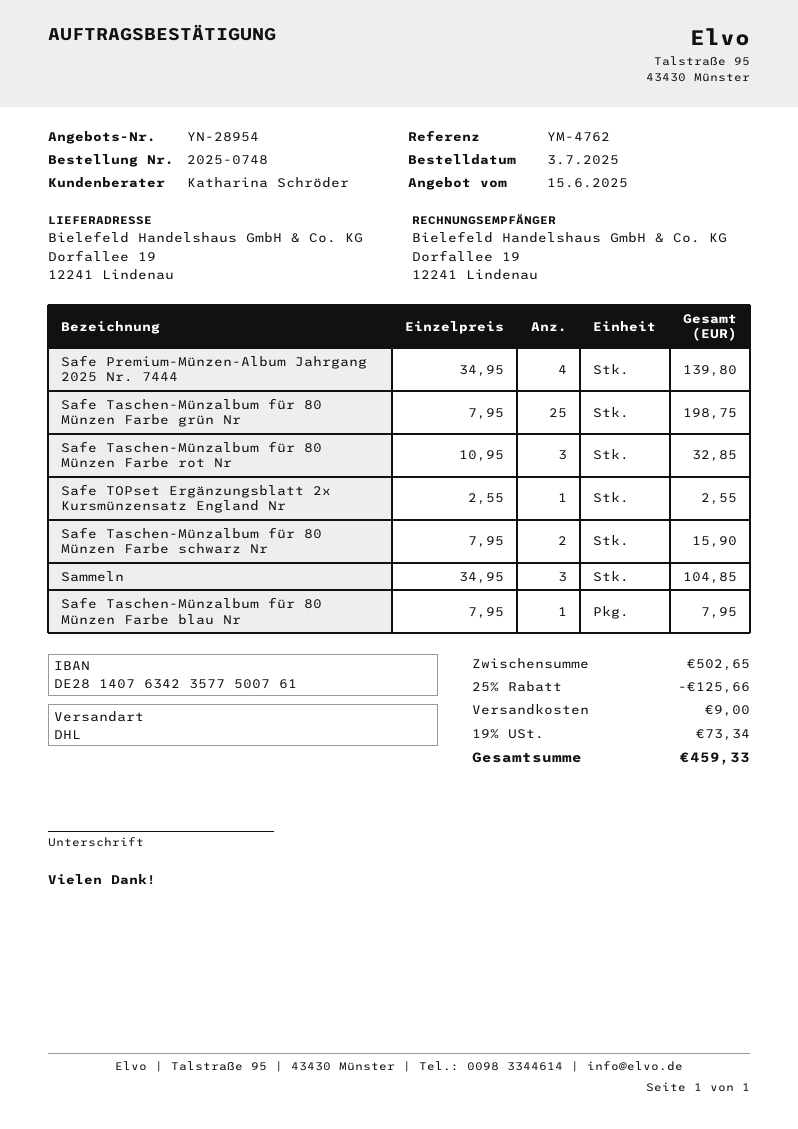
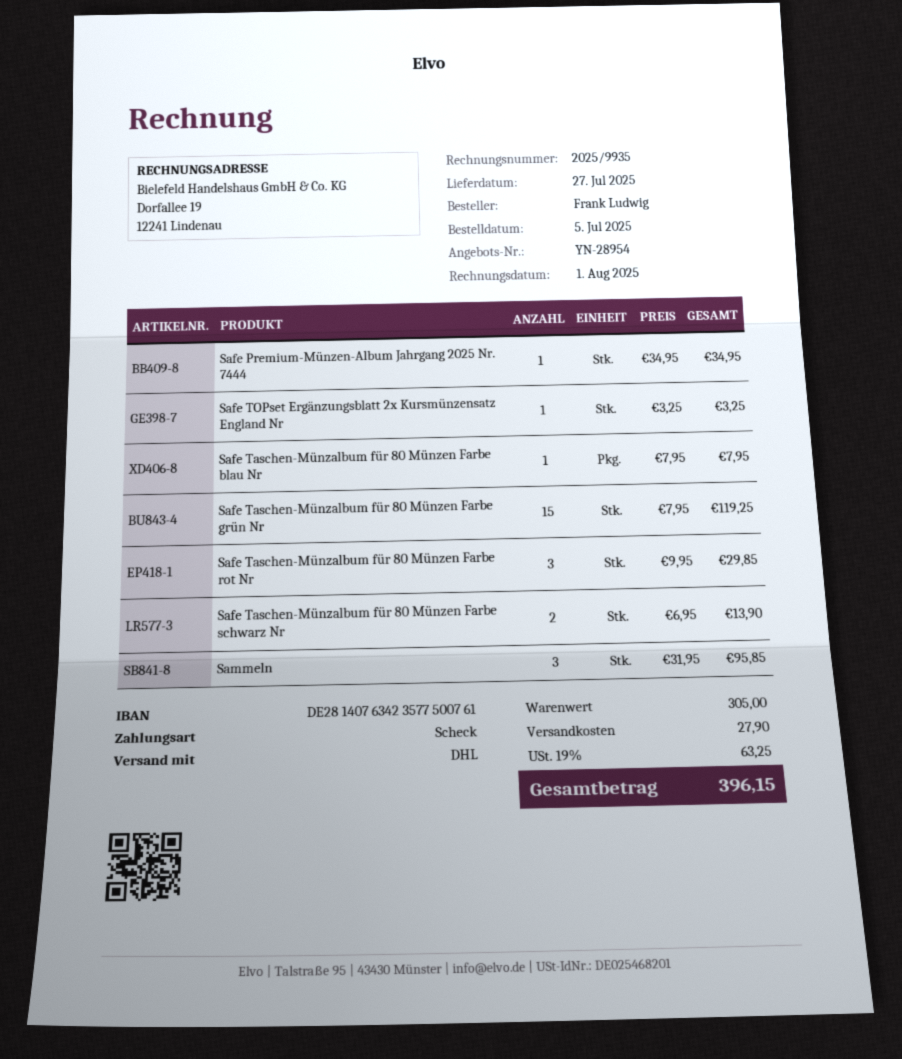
order date: 2025-07-03 -> 2025-07-05
Safe Premium-Münzen-Album Jahrgang 2025 Nr. 7444: 4 x 34.95 = 139.80 -> 1 x 34.95 = 34.95
Safe Taschen-Münzalbum für 80 Münzen Farbe grün Nr: 25 x 7.95 = 198.75 -> 15 x 7.95 = 119.25
Safe Taschen-Münzalbum für 80 Münzen Farbe rot Nr: 3 x 10.95 = 32.85 -> 3 x 9.95 = 29.85
Safe TOPset Ergänzungsblatt 2x Kursmünzensatz England Nr: 1 x 2.55 = 2.55 -> 1 x 3.25 = 3.25
Safe Taschen-Münzalbum für 80 Münzen Farbe schwarz Nr: 2 x 7.95 = 15.90 -> 2 x 6.95 = 13.90
Sammeln: 3 x 34.95 = 104.85 -> 3 x 31.95 = 95.85
subtotal: 502.65 -> 305.00
discount: 25% = 125.66 -> none
shipping: 9.00 -> 27.90
tax: 19% = 73.34 -> 19% = 63.25
total: 459.33 -> 396.15

